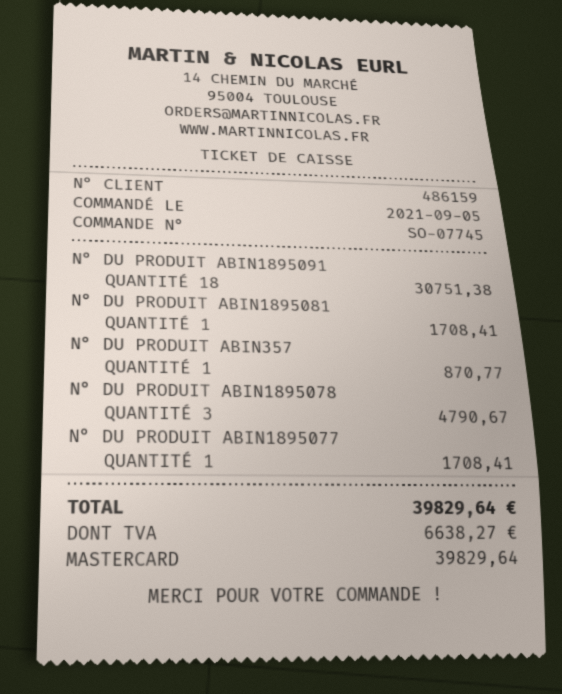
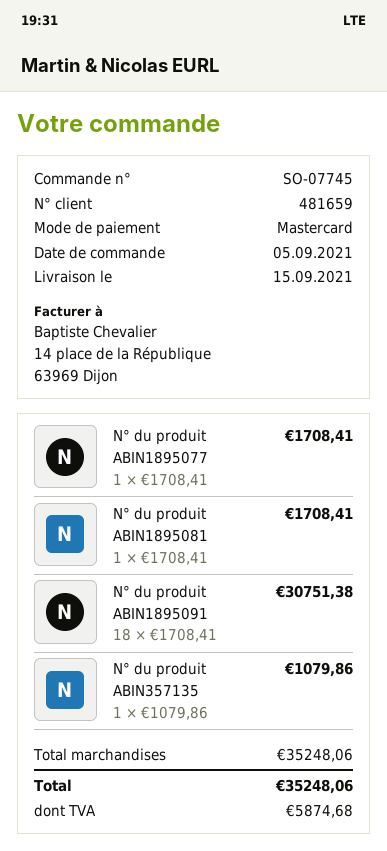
customer number: 486159 -> 481659
N° DU PRODUIT ABIN357: 1 for 870.77 -> 1 for 1079.86
N° DU PRODUIT ABIN1895078: 3 for 4790.67 -> none
tax: 6638.27 -> 5874.68
total: 39829.64 -> 35248.06

